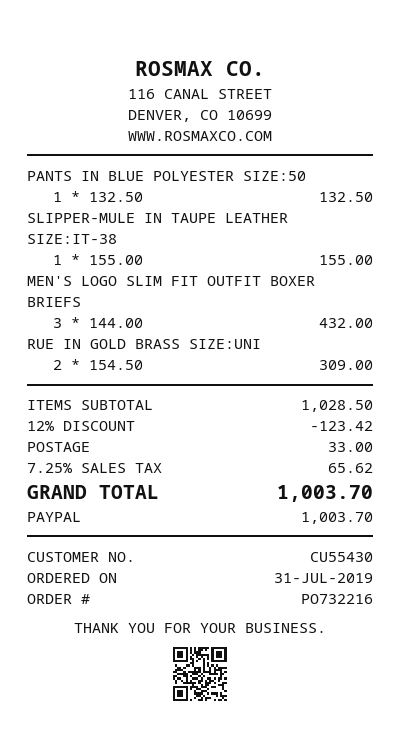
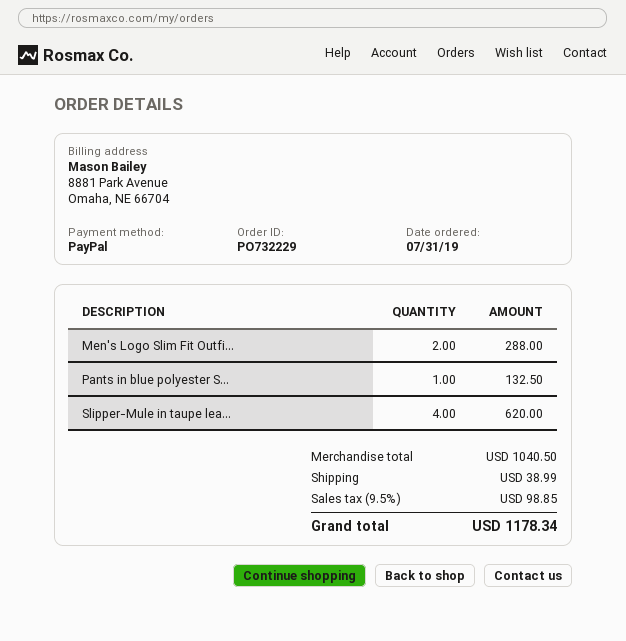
order number: PO732216 -> PO732229
SLIPPER-MULE IN TAUPE LEATHER SIZE:IT-38: 1 for 155.00 -> 4 for 620.00
MEN'S LOGO SLIM FIT OUTFIT BOXER BRIEFS: 3 for 432.00 -> 2 for 288.00
RUE IN GOLD BRASS SIZE:UNI: 2 for 309.00 -> none
subtotal: 1028.50 -> 1040.50
discount: 12% = 123.42 -> none
shipping: 33.00 -> 38.99
tax: 7.25% = 65.62 -> 9.5% = 98.85
total: 1003.70 -> 1178.34

